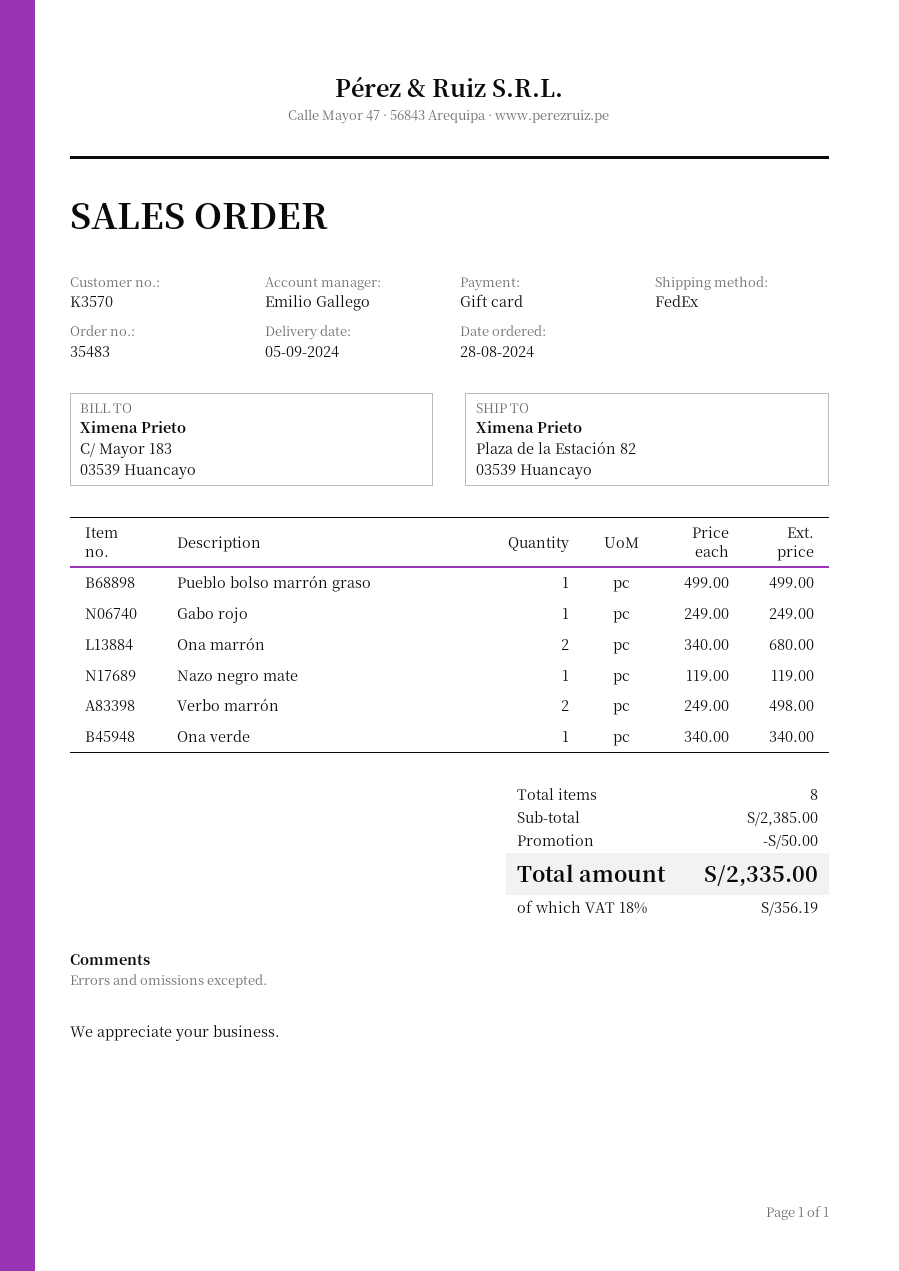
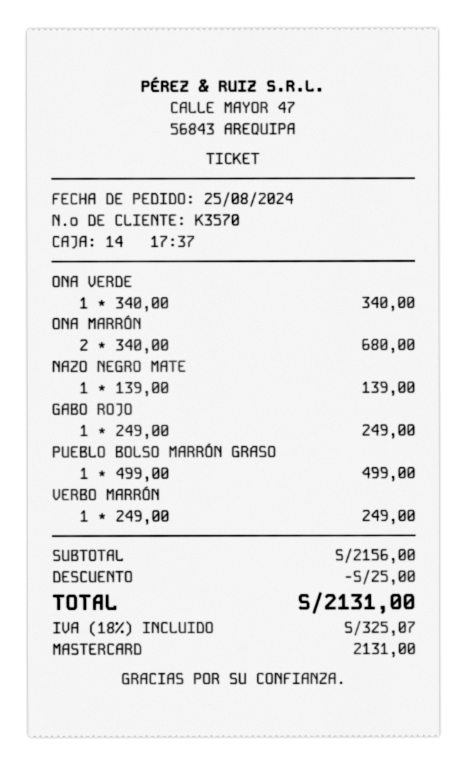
order date: 2024-08-28 -> 2024-08-25
payment method: gift card -> Mastercard
Nazo negro mate: 1 x 119.00 = 119.00 -> 1 x 139.00 = 139.00
Verbo marrón: 2 x 249.00 = 498.00 -> 1 x 249.00 = 249.00
subtotal: 2385.00 -> 2156.00
discount: 50.00 -> 25.00
tax: 18% = 356.19 -> 18% = 325.07
total: 2335.00 -> 2131.00

